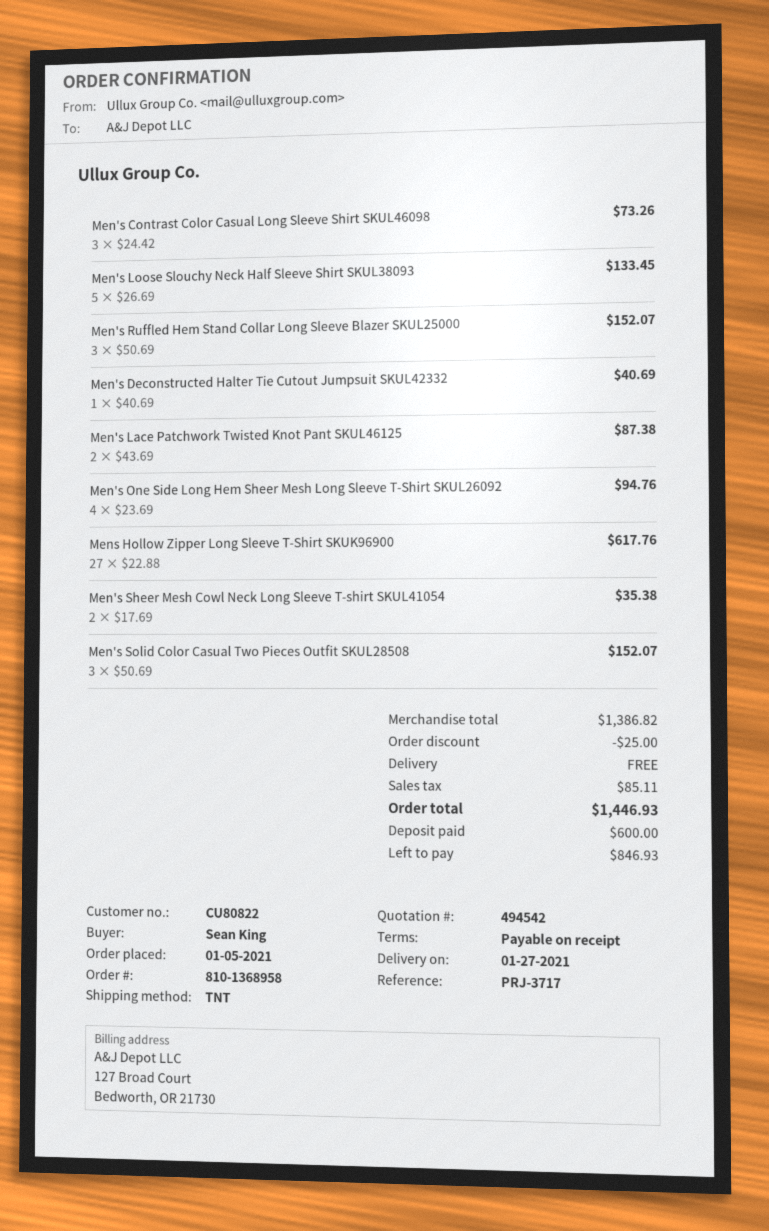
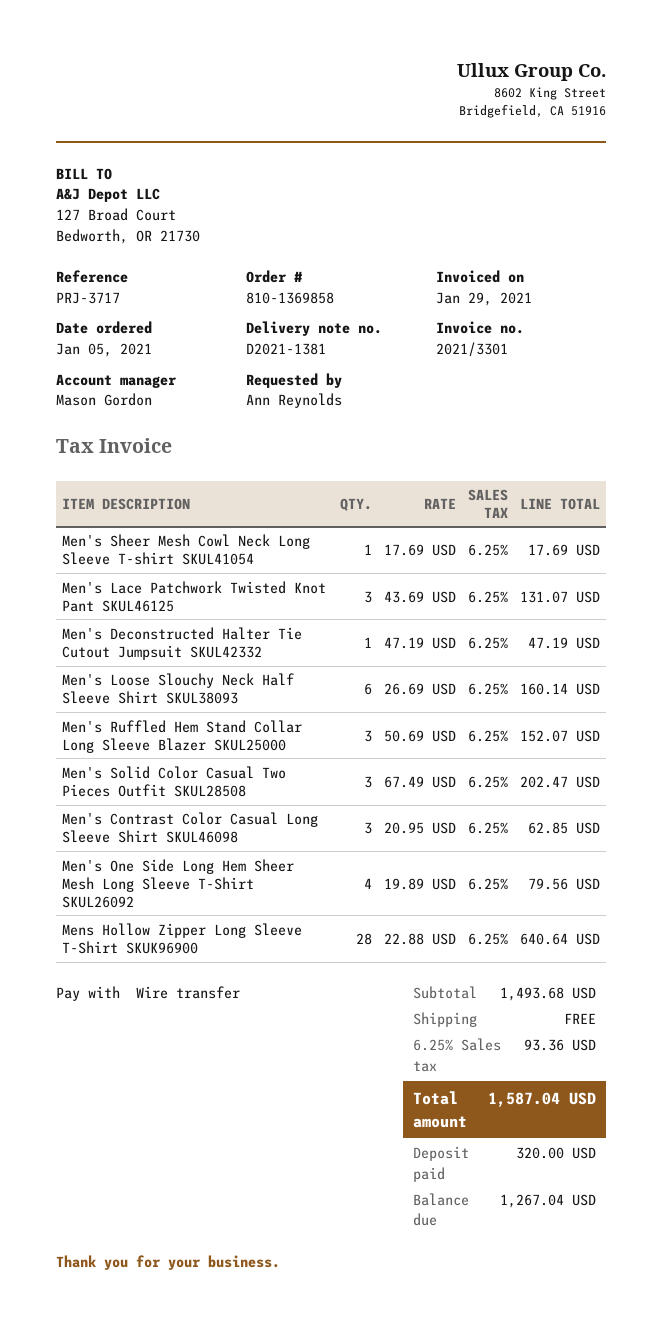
order number: 810-1368958 -> 810-1369858
ordered by: Sean King -> Ann Reynolds
Men's Contrast Color Casual Long Sleeve Shirt SKUL46098: 3 x 24.42 = 73.26 -> 3 x 20.95 = 62.85
Men's Loose Slouchy Neck Half Sleeve Shirt SKUL38093: 5 x 26.69 = 133.45 -> 6 x 26.69 = 160.14
Men's Deconstructed Halter Tie Cutout Jumpsuit SKUL42332: 1 x 40.69 = 40.69 -> 1 x 47.19 = 47.19
Men's Lace Patchwork Twisted Knot Pant SKUL46125: 2 x 43.69 = 87.38 -> 3 x 43.69 = 131.07
Men's One Side Long Hem Sheer Mesh Long Sleeve T-Shirt SKUL26092: 4 x 23.69 = 94.76 -> 4 x 19.89 = 79.56
Mens Hollow Zipper Long Sleeve T-Shirt SKUK96900: 27 x 22.88 = 617.76 -> 28 x 22.88 = 640.64
Men's Sheer Mesh Cowl Neck Long Sleeve T-shirt SKUL41054: 2 x 17.69 = 35.38 -> 1 x 17.69 = 17.69
Men's Solid Color Casual Two Pieces Outfit SKUL28508: 3 x 50.69 = 152.07 -> 3 x 67.49 = 202.47
subtotal: 1386.82 -> 1493.68
discount: 25.00 -> none
tax: 85.11 -> 93.36
total: 1446.93 -> 1587.04
deposit: 600.00 -> 320.00
balance: 846.93 -> 1267.04

